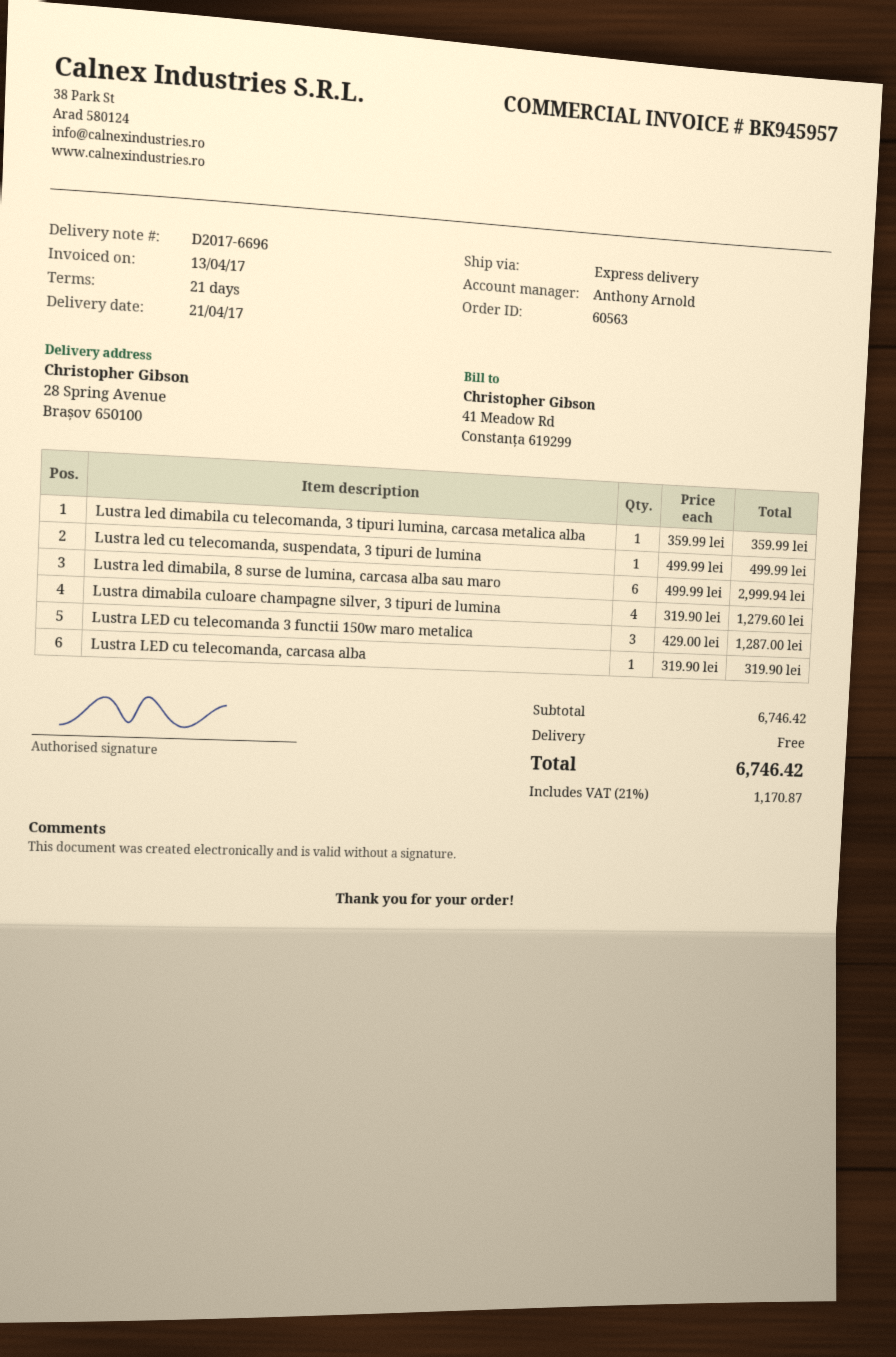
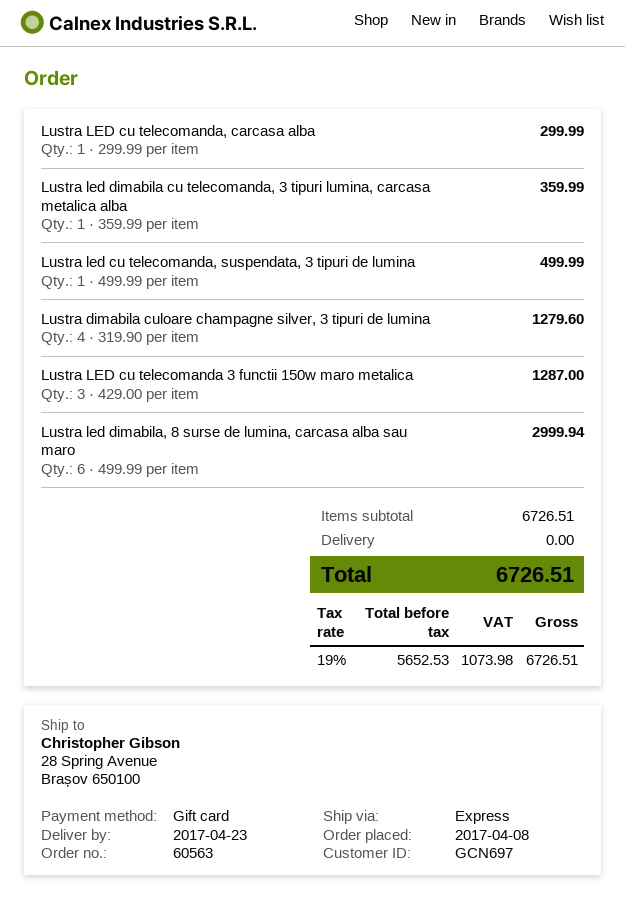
delivery date: 2017-04-21 -> 2017-04-23
Lustra LED cu telecomanda, carcasa alba: 1 x 319.90 = 319.90 -> 1 x 299.99 = 299.99
subtotal: 6746.42 -> 6726.51
tax: 21% = 1170.87 -> 19% = 1073.98
total: 6746.42 -> 6726.51

